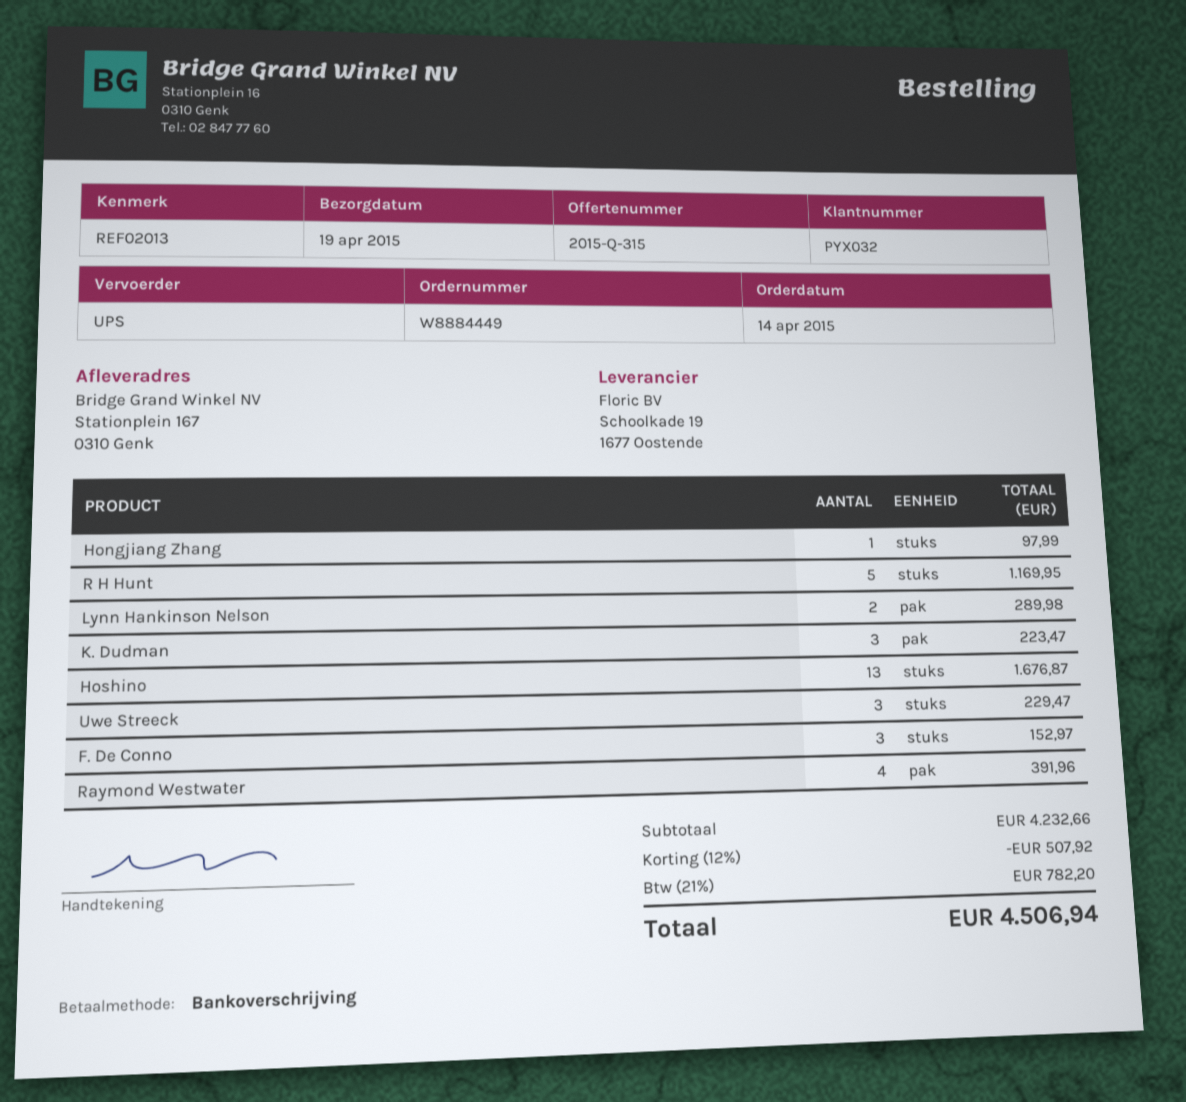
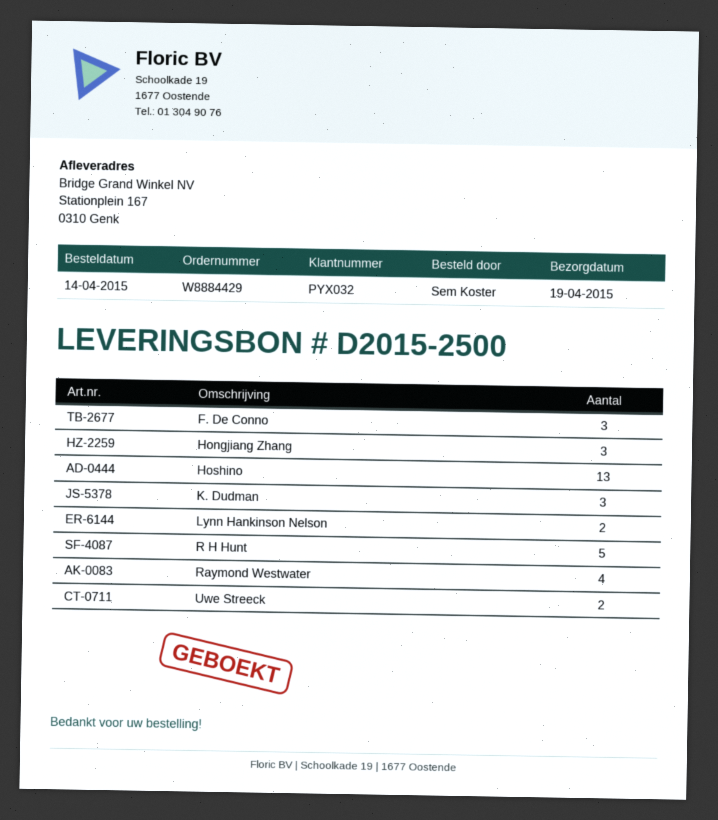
order number: W8884449 -> W8884429
Hongjiang Zhang: 1 -> 3
Uwe Streeck: 3 -> 2

